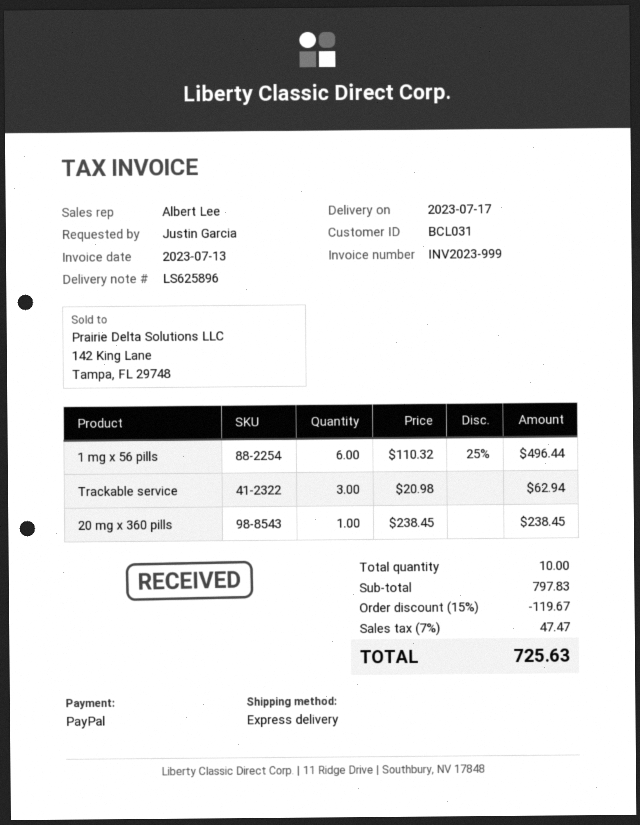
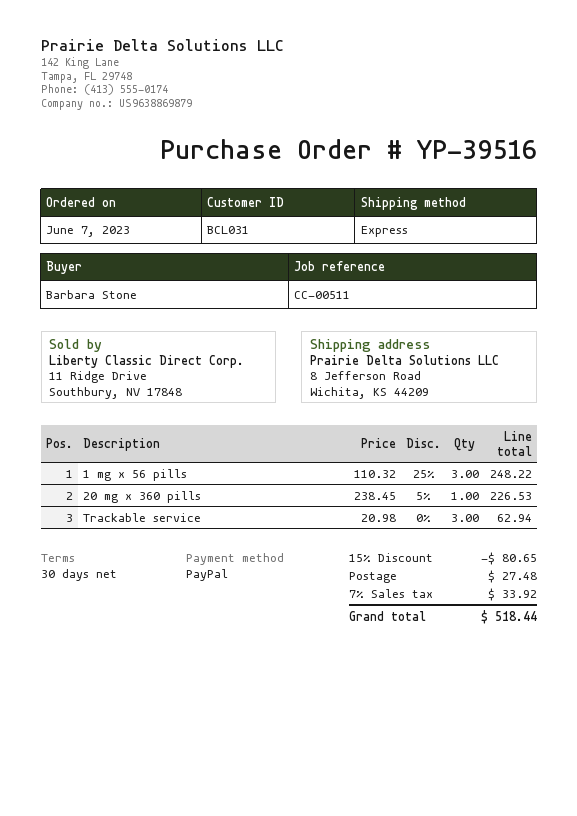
ordered by: Justin Garcia -> Barbara Stone
1 mg x 56 pills: 6 x 110.32 - 25% = 496.44 -> 3 x 110.32 - 25% = 248.22
20 mg x 360 pills: 1 x 238.45 = 238.45 -> 1 x 238.45 - 5% = 226.53
discount: 15% = 119.67 -> 15% = 80.65
shipping: none -> 27.48
tax: 7% = 47.47 -> 7% = 33.92
total: 725.63 -> 518.44

